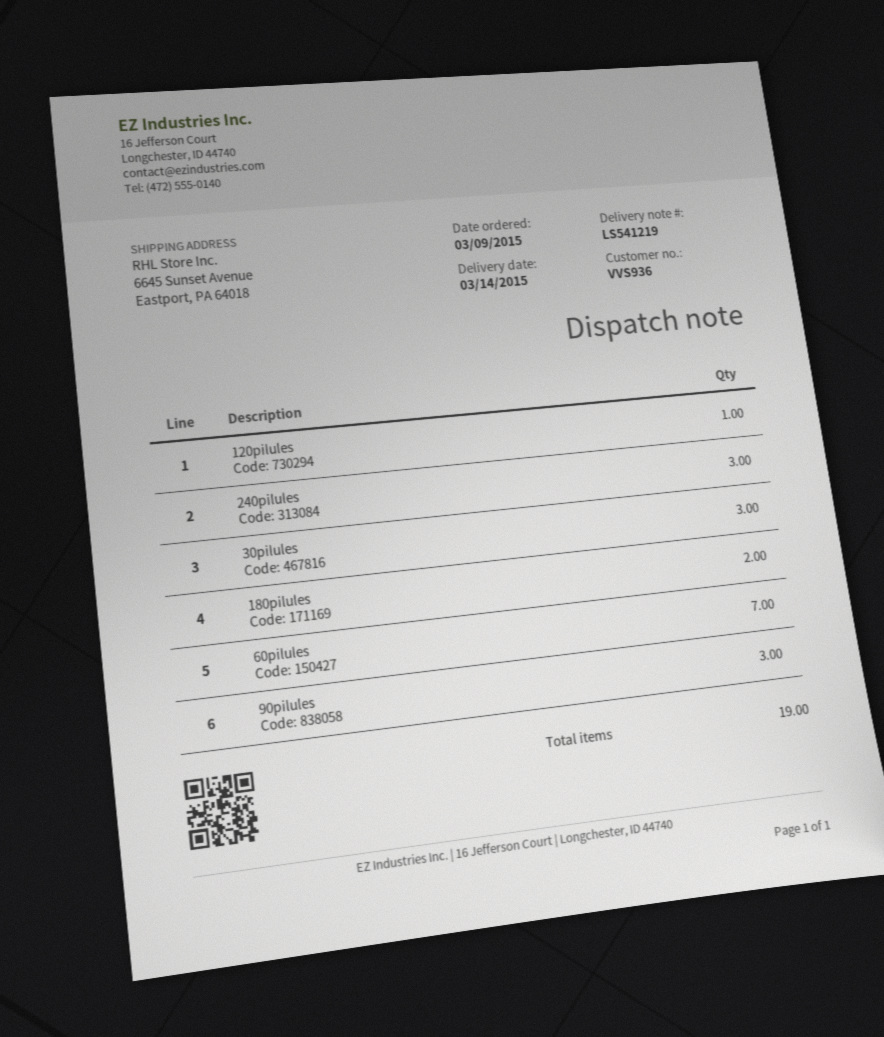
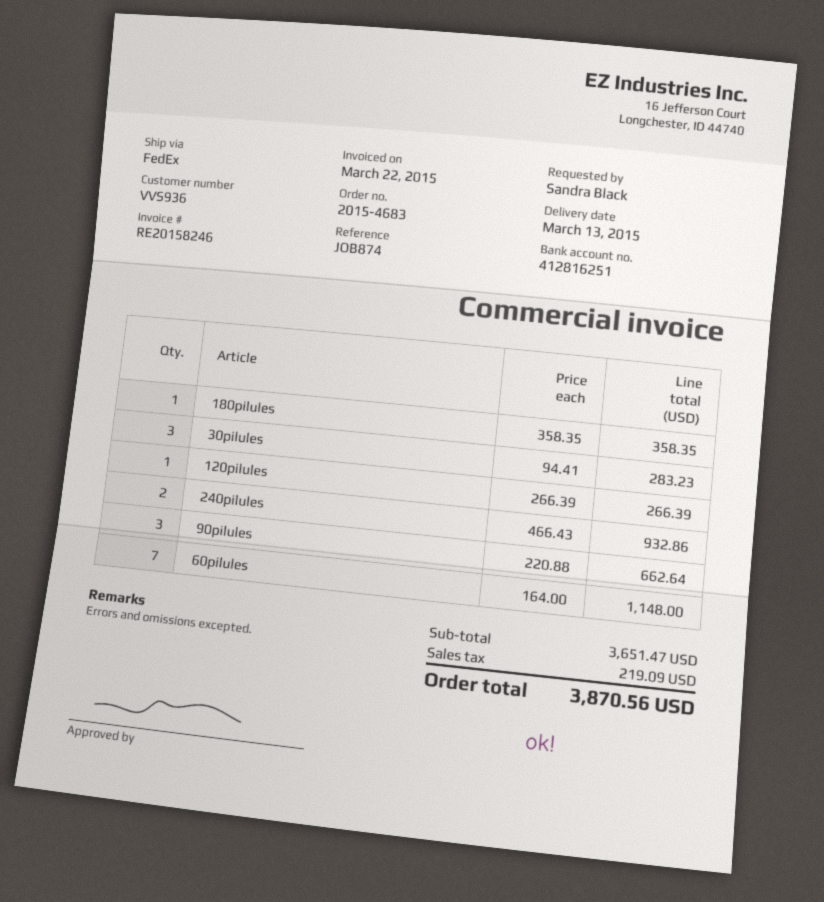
delivery date: 2015-03-14 -> 2015-03-13
240pilules: 3 -> 2
180pilules: 2 -> 1

